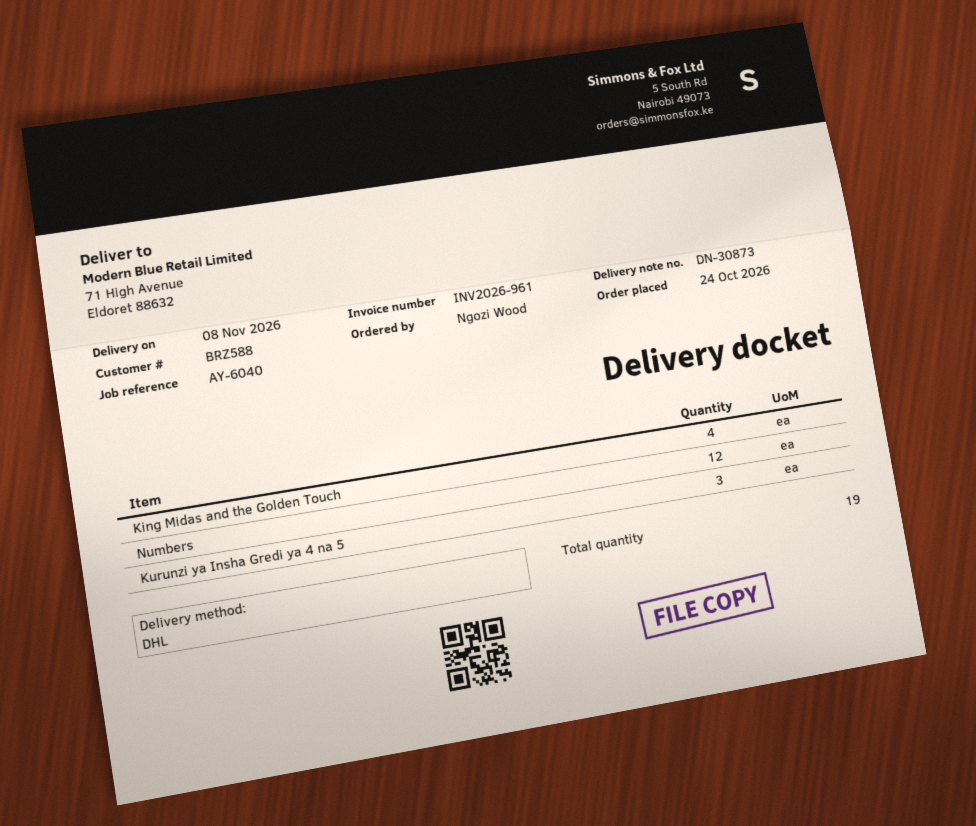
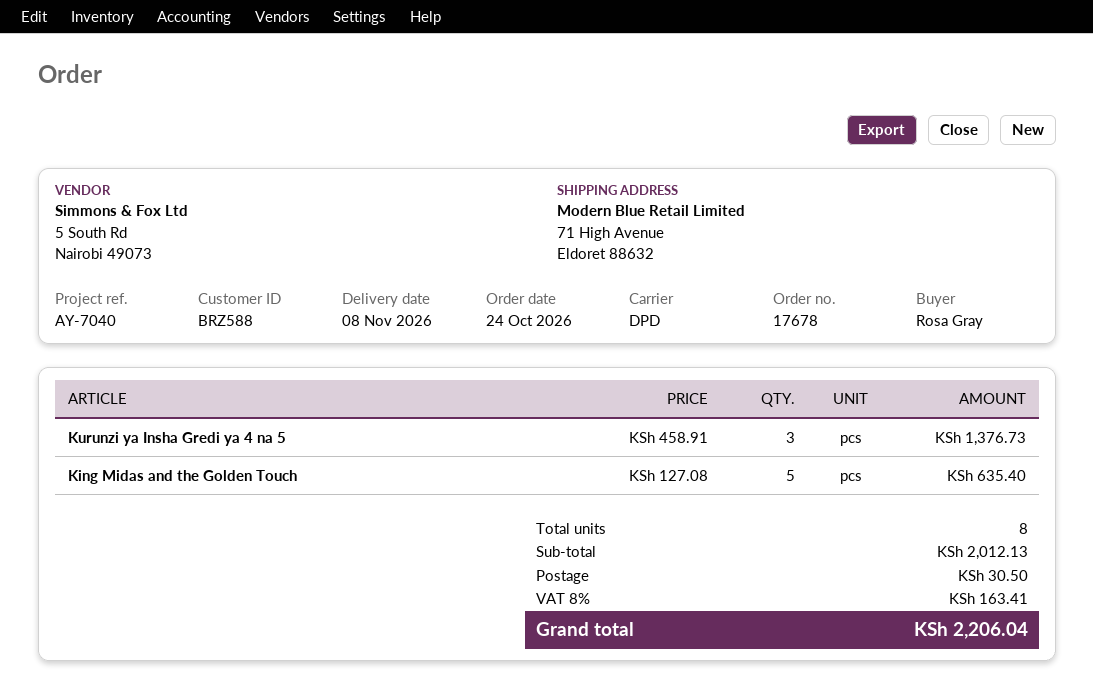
reference: AY-6040 -> AY-7040
ordered by: Ngozi Wood -> Rosa Gray
shipping method: DHL -> DPD
King Midas and the Golden Touch: 4 -> 5
Numbers: 12 -> none
total quantity: 19 -> 8

